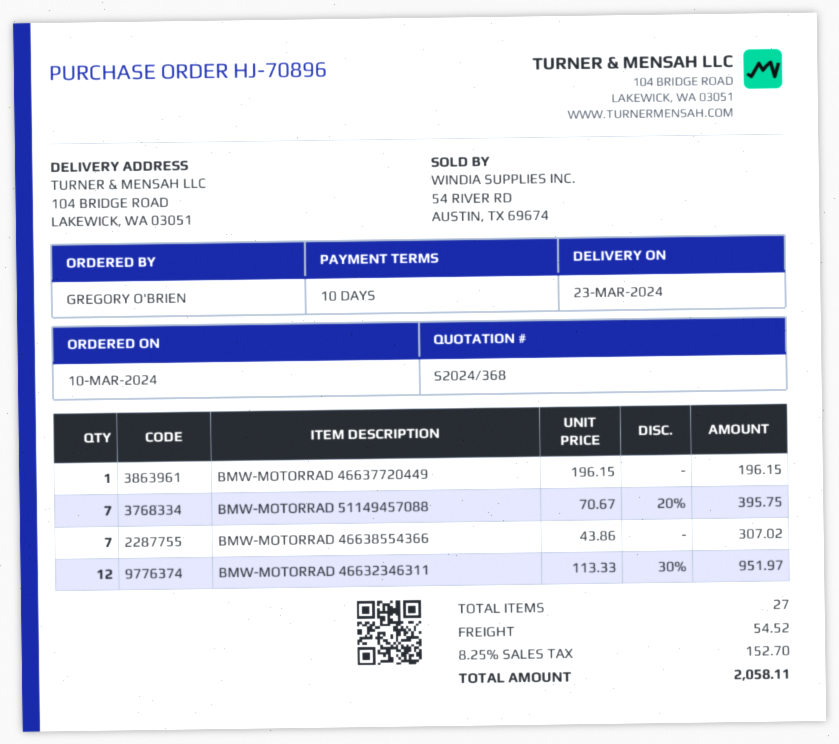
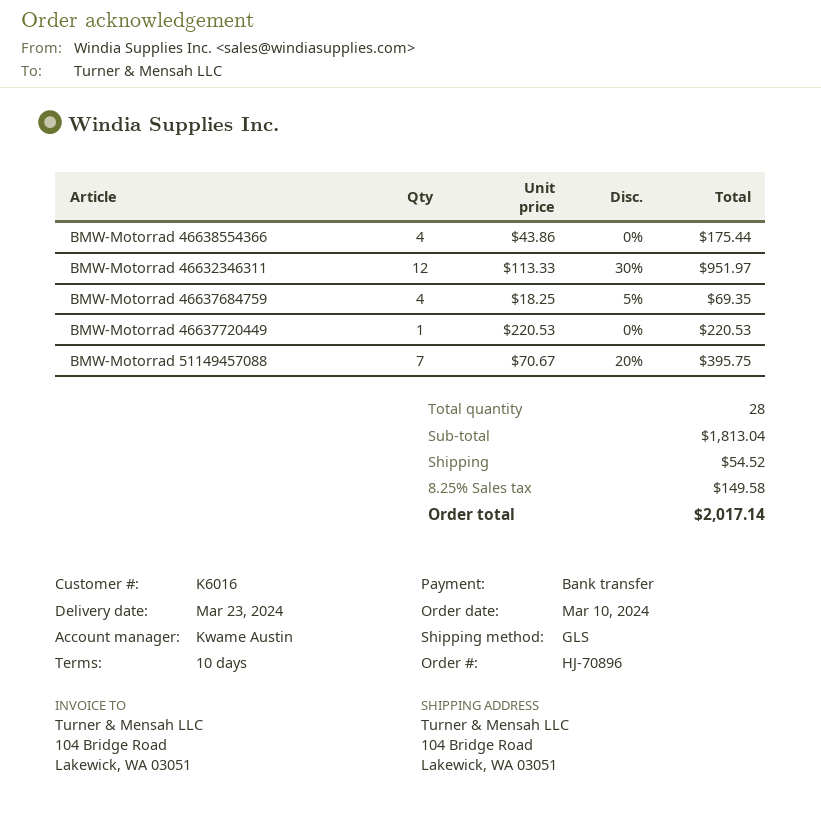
BMW-MOTORRAD 46637720449: 1 x 196.15 = 196.15 -> 1 x 220.53 = 220.53
BMW-MOTORRAD 46638554366: 7 x 43.86 = 307.02 -> 4 x 43.86 = 175.44
BMW-Motorrad 46637684759: none -> 4 x 18.25 - 5% = 69.35
total quantity: 27 -> 28
tax: 8.25% = 152.70 -> 8.25% = 149.58
total: 2058.11 -> 2017.14

